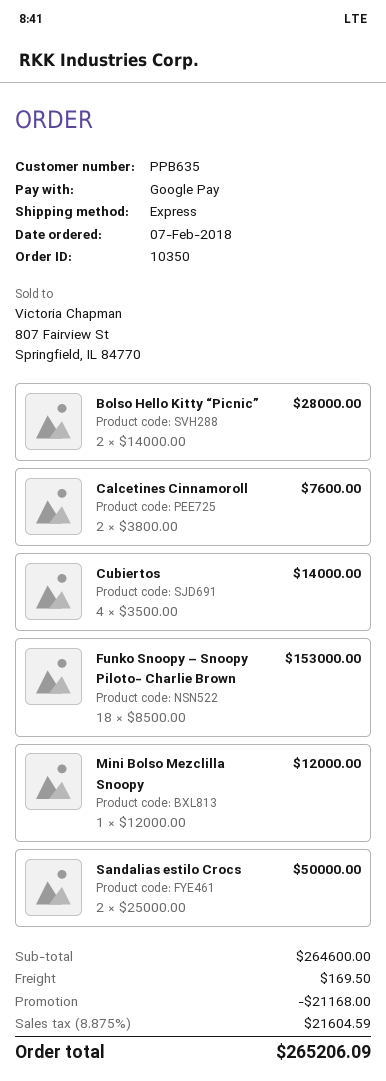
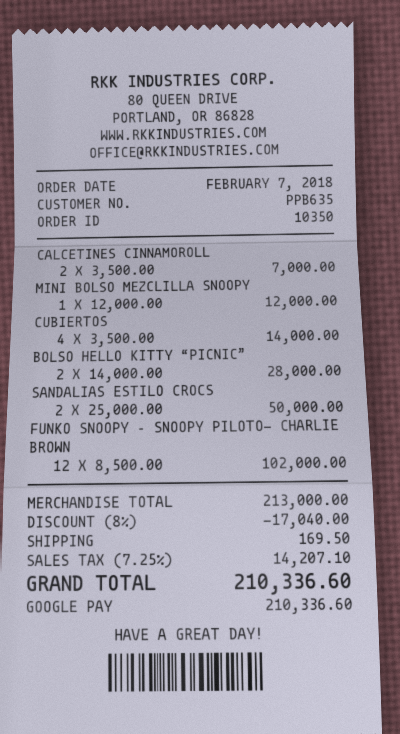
Calcetines Cinnamoroll: 2 x 3800.00 = 7600.00 -> 2 x 3500.00 = 7000.00
Funko Snoopy – Snoopy Piloto- Charlie Brown: 18 x 8500.00 = 153000.00 -> 12 x 8500.00 = 102000.00
subtotal: 264600.00 -> 213000.00
discount: 21168.00 -> 17040.00
tax: 8.875% = 21604.59 -> 7.25% = 14207.10
total: 265206.09 -> 210336.60

